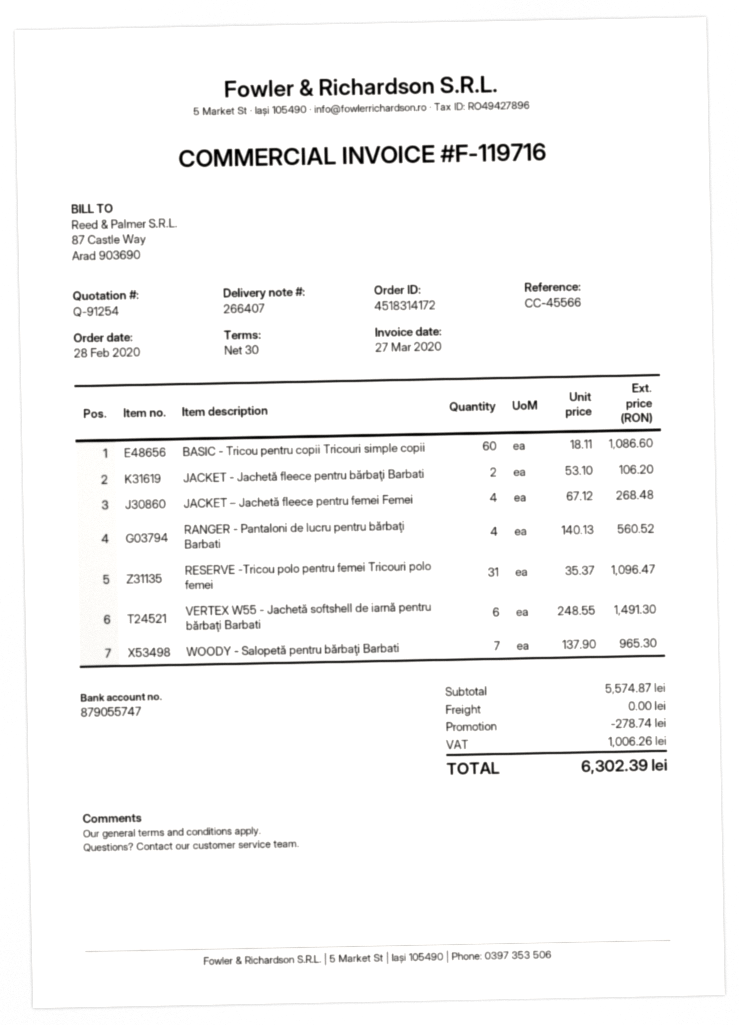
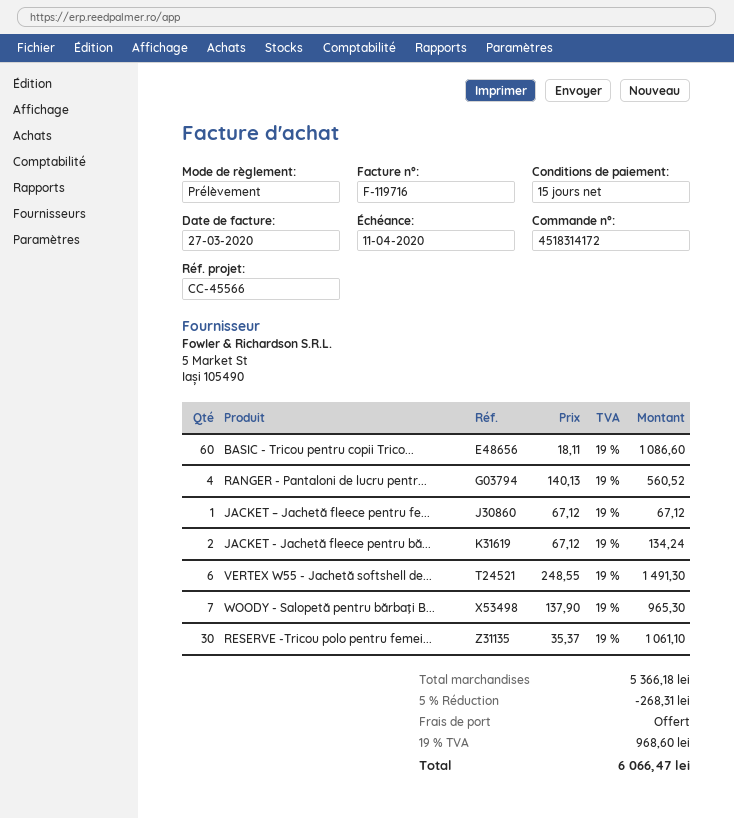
payment terms: 30 days -> 15 days
JACKET - Jachetă fleece pentru bărbaţi Barbati: 2 x 53.10 = 106.20 -> 2 x 67.12 = 134.24
JACKET – Jachetă fleece pentru femei Femei: 4 x 67.12 = 268.48 -> 1 x 67.12 = 67.12
RESERVE -Tricou polo pentru femei Tricouri polo femei: 31 x 35.37 = 1096.47 -> 30 x 35.37 = 1061.10
subtotal: 5574.87 -> 5366.18
discount: 278.74 -> 268.31
tax: 1006.26 -> 968.60
total: 6302.39 -> 6066.47

